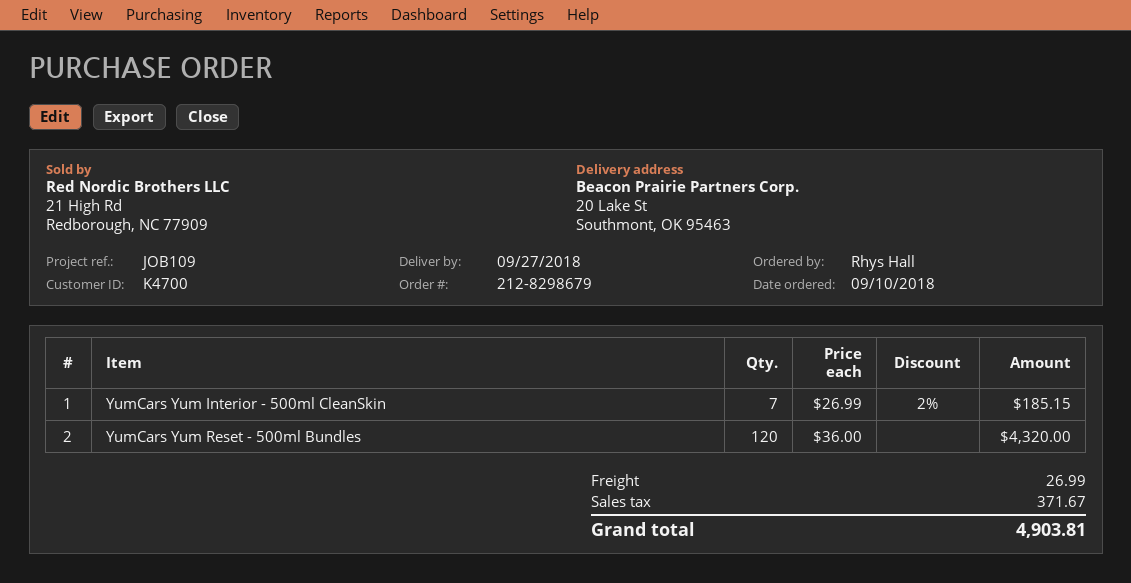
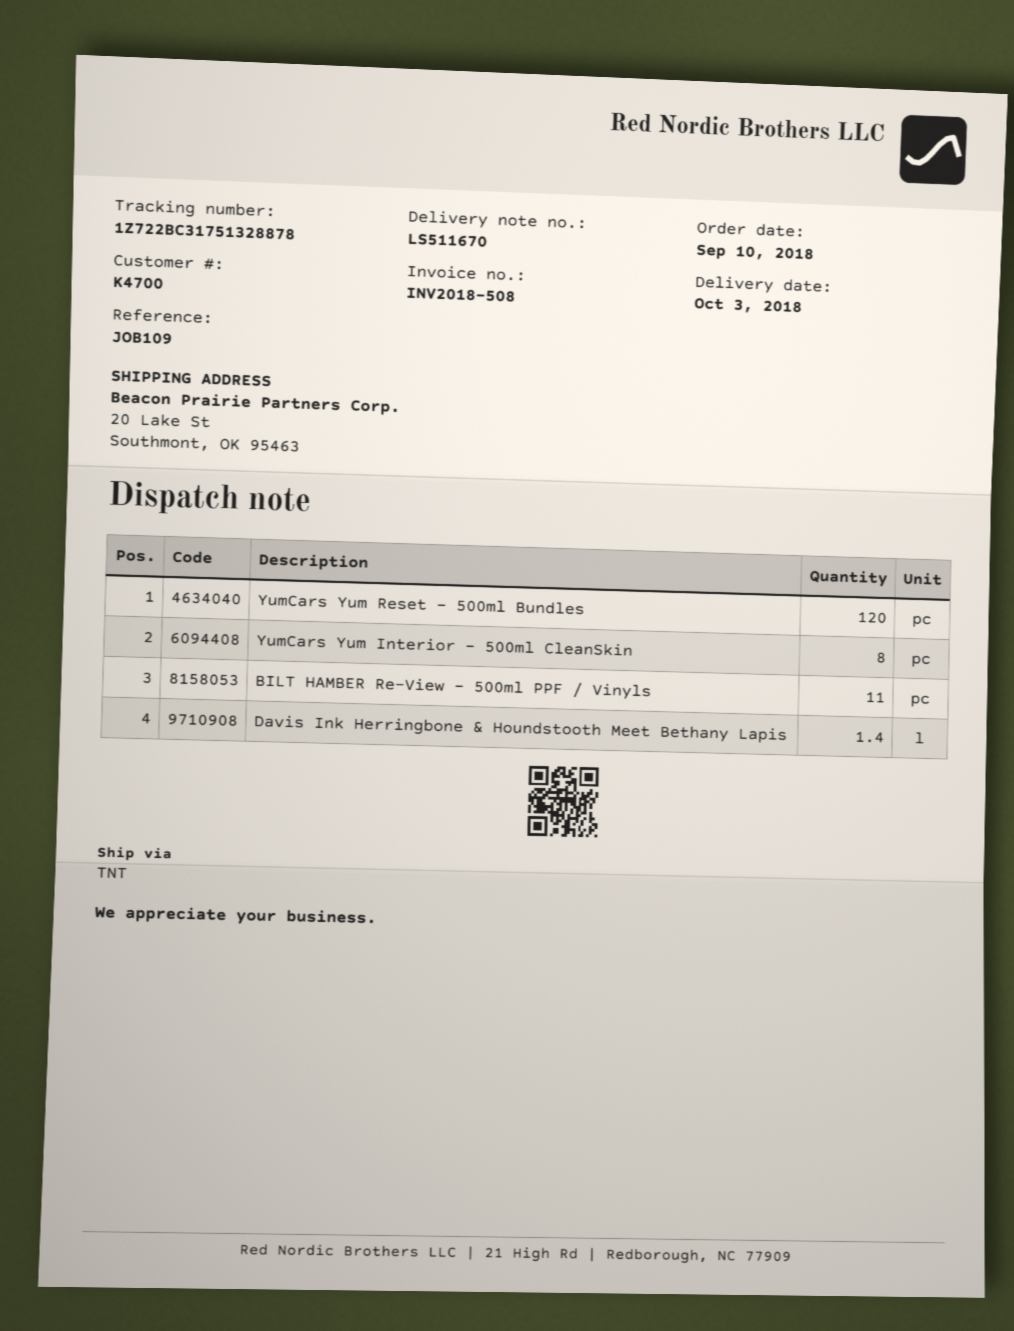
delivery date: 2018-09-27 -> 2018-10-03
YumCars Yum Interior - 500ml CleanSkin: 7 -> 8
BILT HAMBER Re-View - 500ml PPF / Vinyls: none -> 11
Davis Ink Herringbone & Houndstooth Meet Bethany Lapis: none -> 1.4

